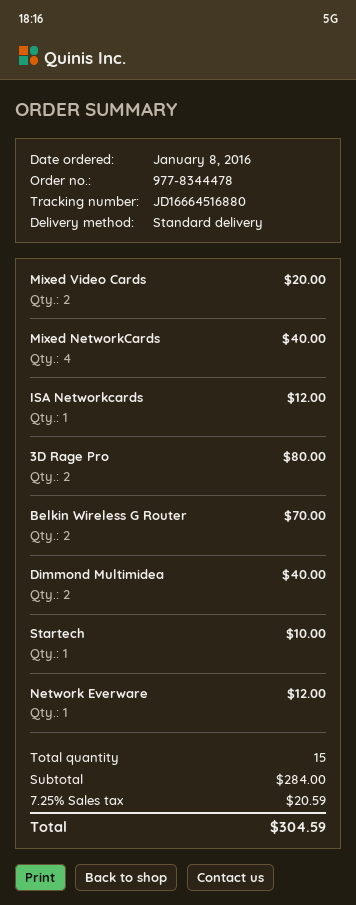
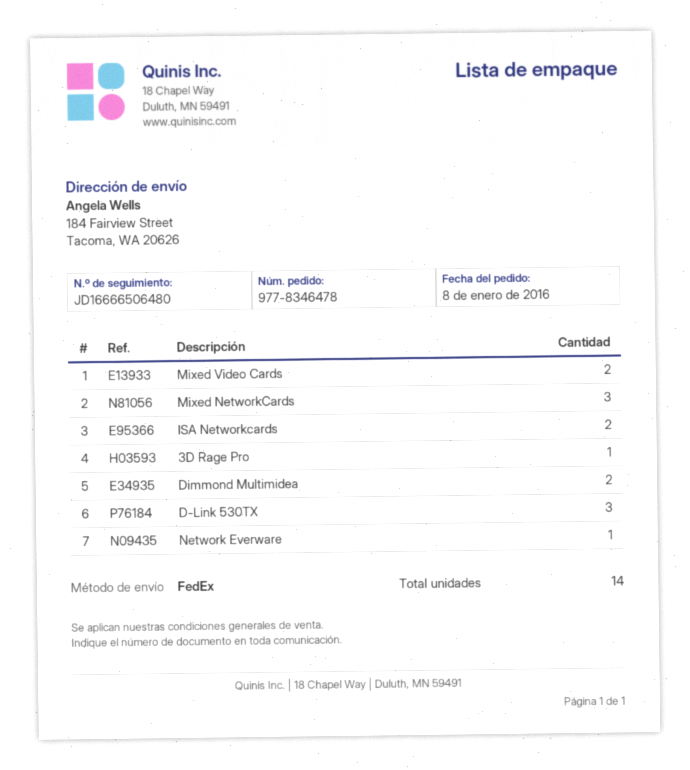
order number: 977-8344478 -> 977-8346478
shipping method: standard -> FedEx
tracking number: JD16664516880 -> JD16666506480
Mixed NetworkCards: 4 -> 3
ISA Networkcards: 1 -> 2
3D Rage Pro: 2 -> 1
Belkin Wireless G Router: 2 -> none
Startech: 1 -> none
D-Link 530TX: none -> 3
total quantity: 15 -> 14

